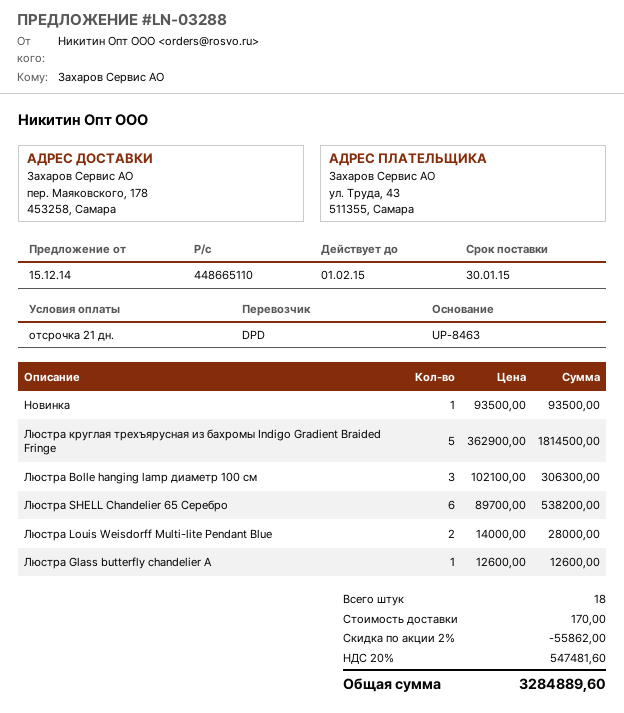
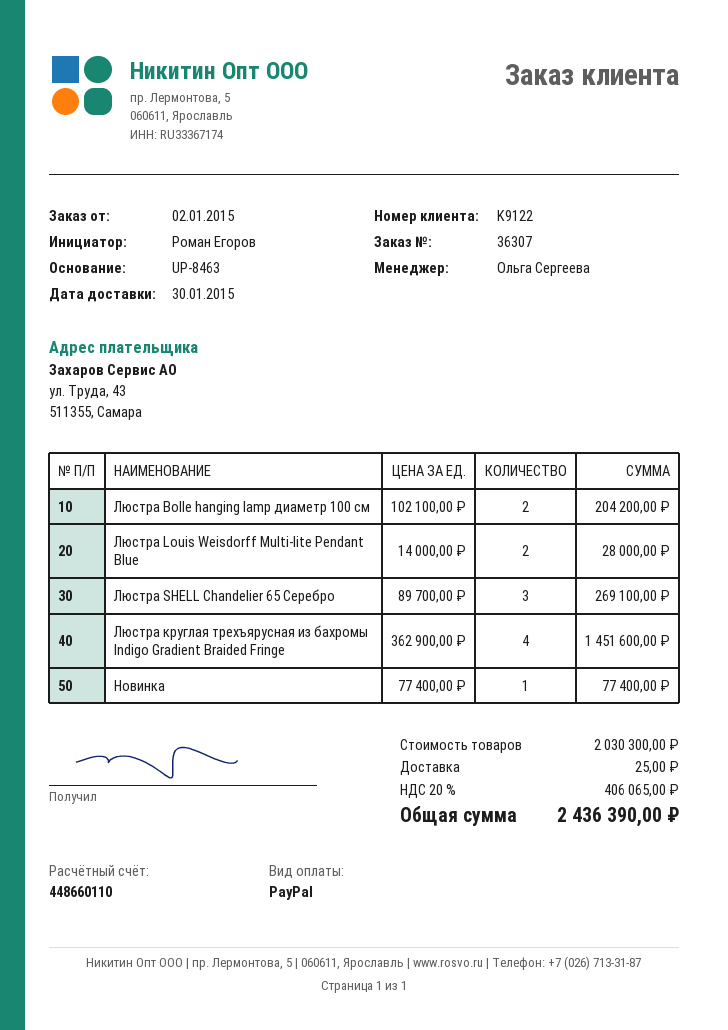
bank account: 448665110 -> 448660110
Новинка: 1 x 93500.00 = 93500.00 -> 1 x 77400.00 = 77400.00
Люстра круглая трехъярусная из бахромы Indigo Gradient Braided Fringe: 5 x 362900.00 = 1814500.00 -> 4 x 362900.00 = 1451600.00
Люстра Bolle hanging lamp диаметр 100 см: 3 x 102100.00 = 306300.00 -> 2 x 102100.00 = 204200.00
Люстра SHELL Chandelier 65 Серебро: 6 x 89700.00 = 538200.00 -> 3 x 89700.00 = 269100.00
Люстра Glass butterfly chandelier A: 1 x 12600.00 = 12600.00 -> none
discount: 2% = 55862.00 -> none
shipping: 170.00 -> 25.00
tax: 20% = 547481.60 -> 20% = 406065.00
total: 3284889.60 -> 2436390.00

